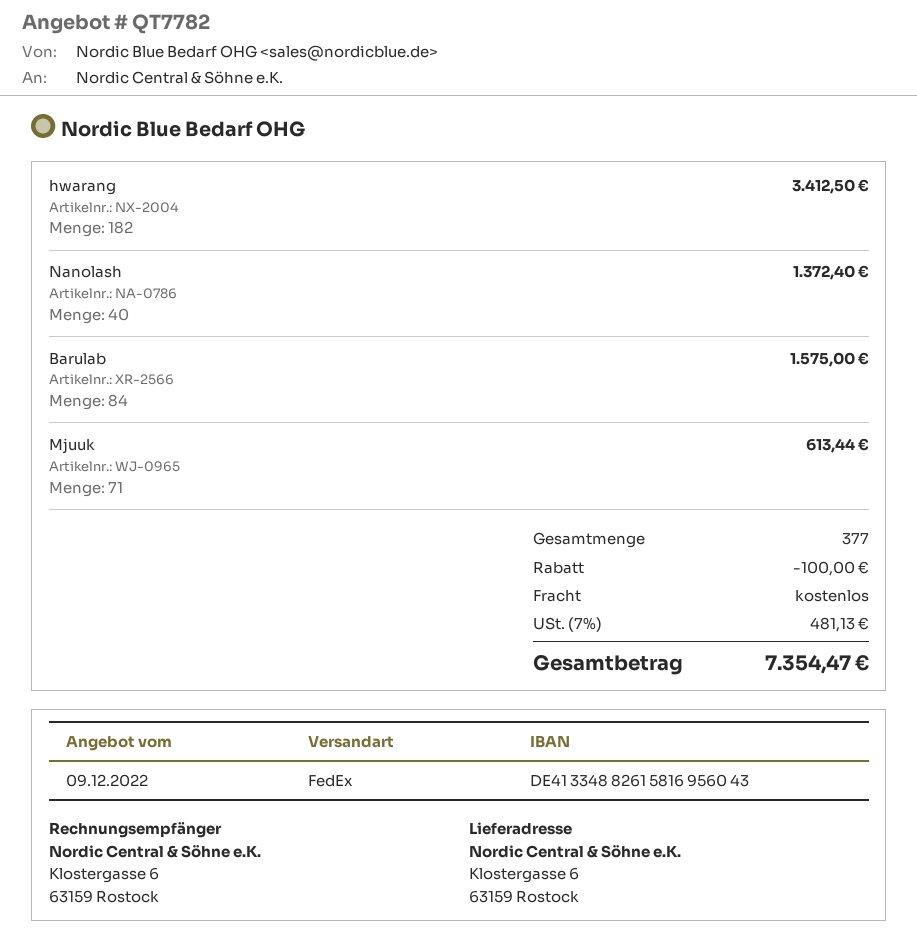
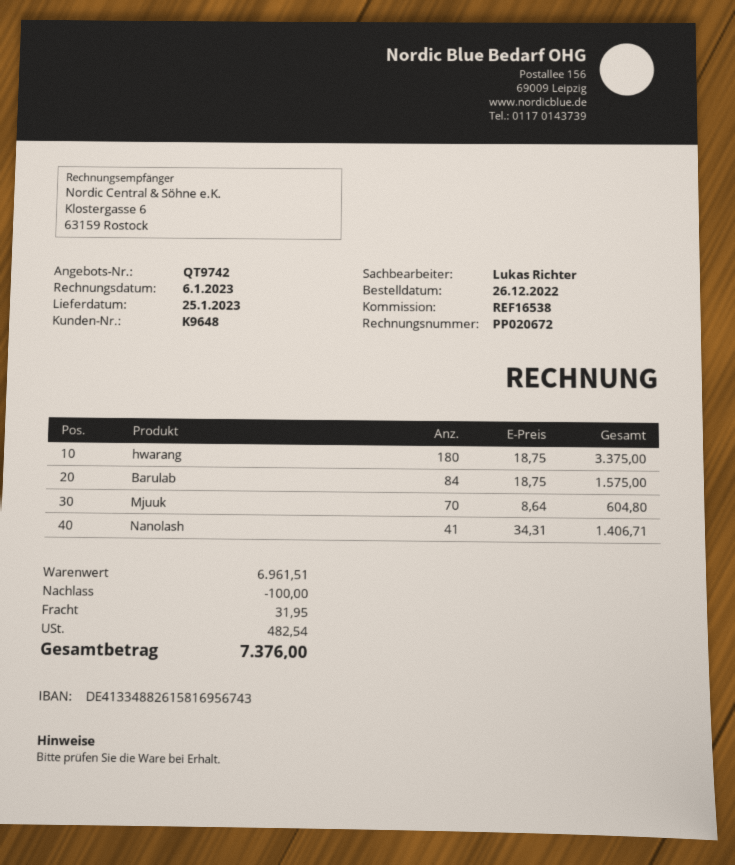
quote number: QT7782 -> QT9742
bank account: DE41334882615816956043 -> DE41334882615816956743
hwarang: 182 for 3412.50 -> 180 for 3375.00
Nanolash: 40 for 1372.40 -> 41 for 1406.71
Mjuuk: 71 for 613.44 -> 70 for 604.80
shipping: 0.00 -> 31.95
tax: 481.13 -> 482.54
total: 7354.47 -> 7376.00

